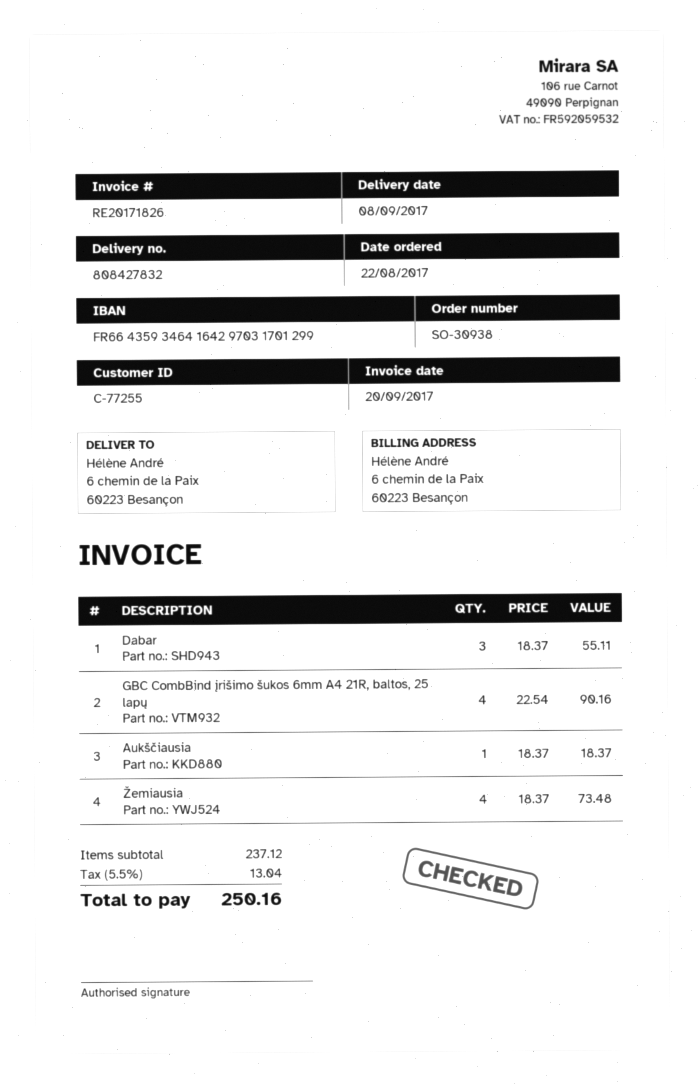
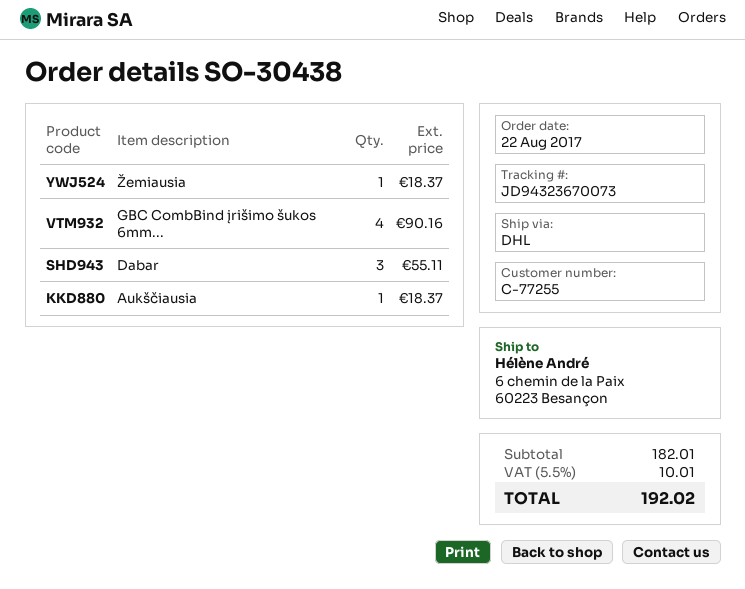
order number: SO-30938 -> SO-30438
Žemiausia: 4 for 73.48 -> 1 for 18.37
subtotal: 237.12 -> 182.01
tax: 5.5% = 13.04 -> 5.5% = 10.01
total: 250.16 -> 192.02

